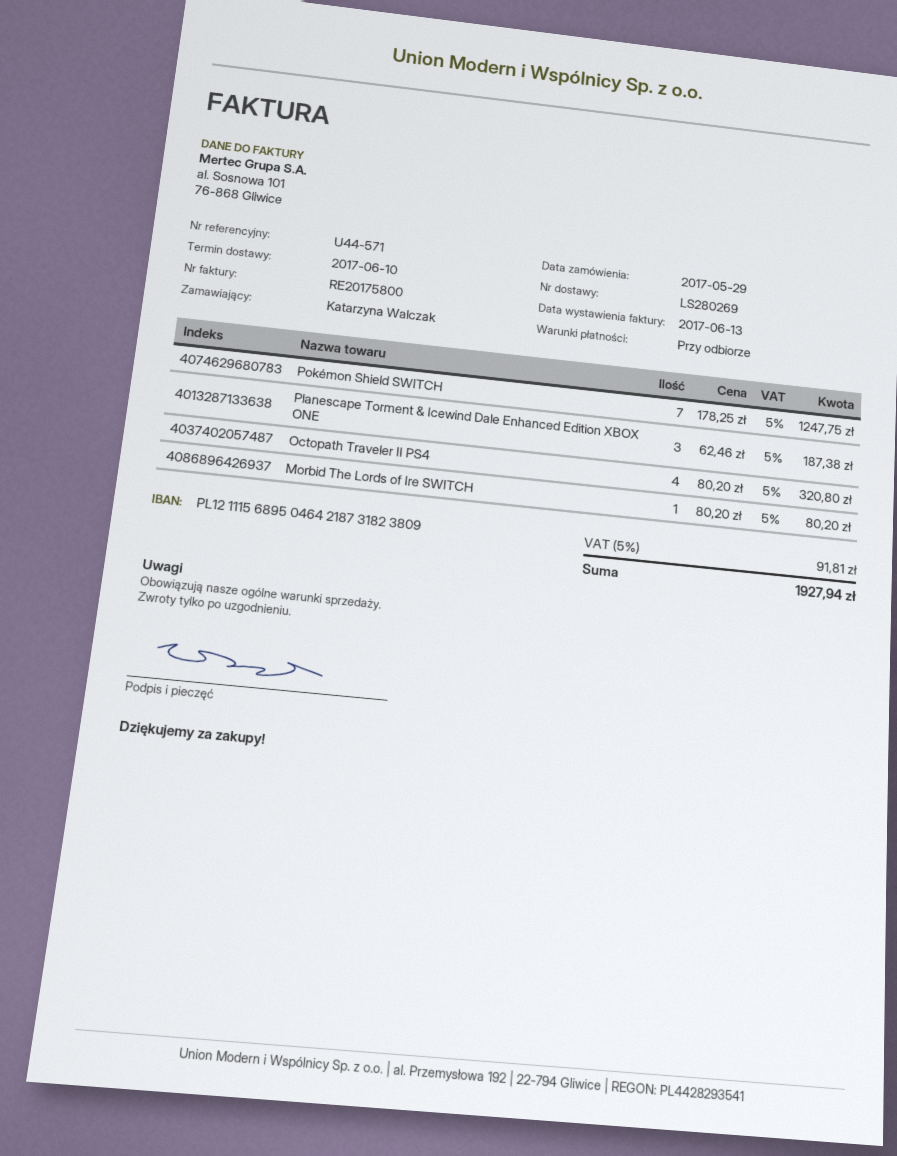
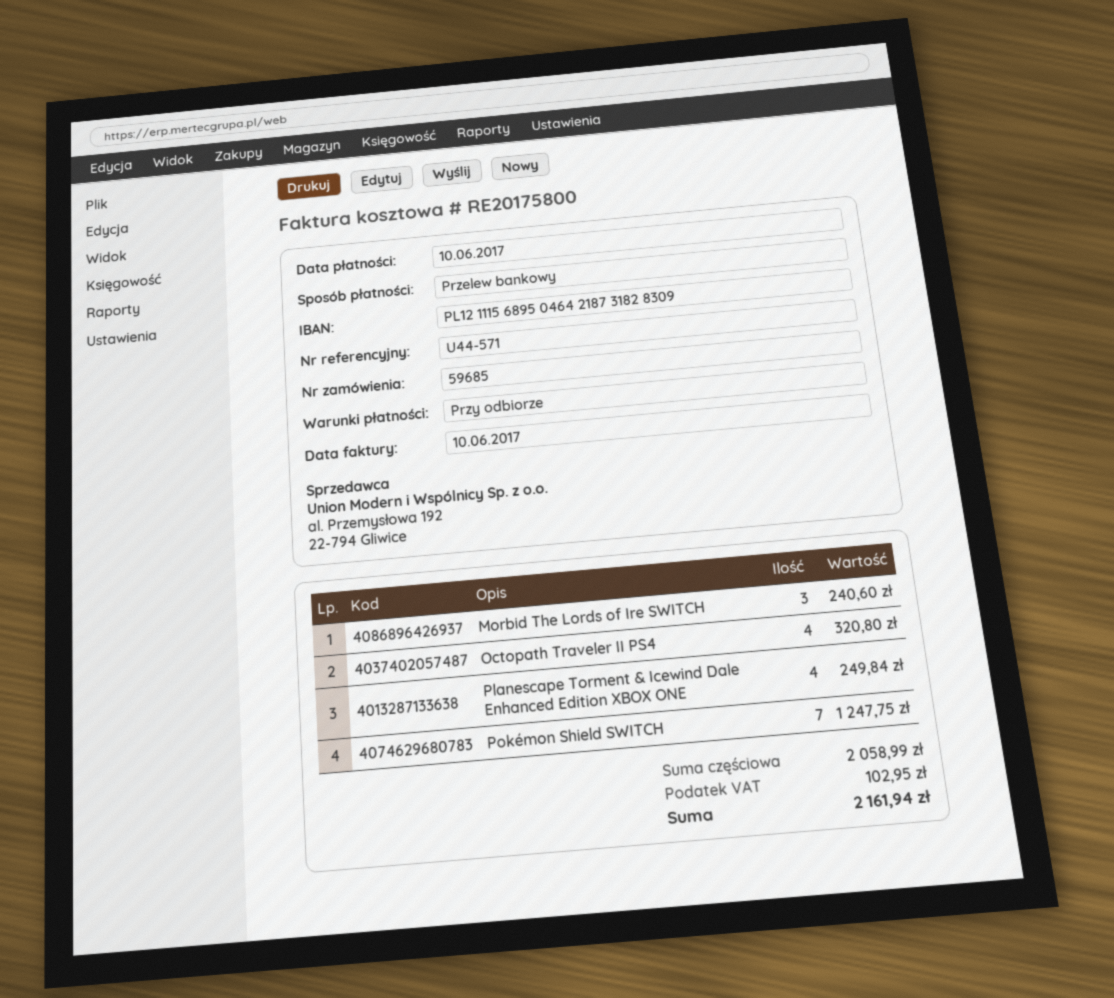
invoice date: 2017-06-13 -> 2017-06-10
bank account: PL12111568950464218731823809 -> PL12111568950464218731828309
Planescape Torment & Icewind Dale Enhanced Edition XBOX ONE: 3 for 187.38 -> 4 for 249.84
Morbid The Lords of Ire SWITCH: 1 for 80.20 -> 3 for 240.60
tax: 91.81 -> 102.95
total: 1927.94 -> 2161.94

